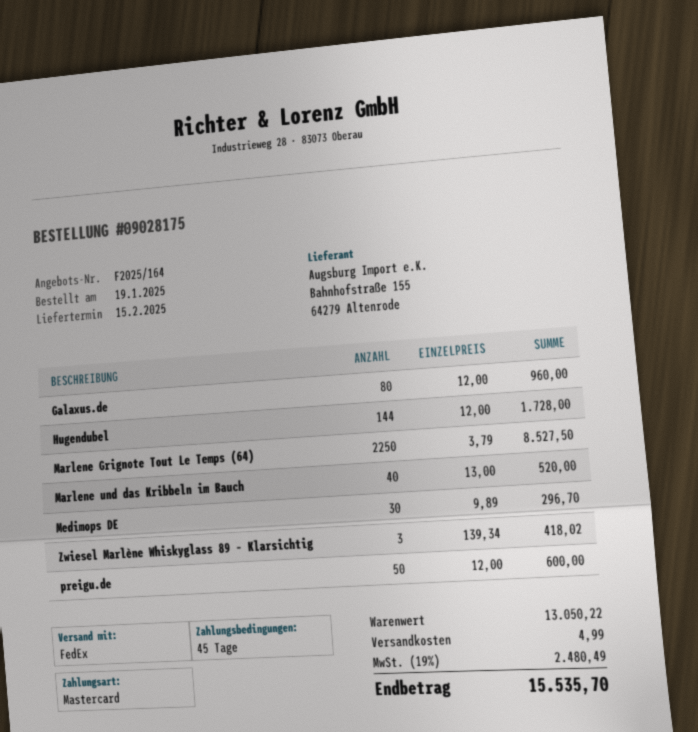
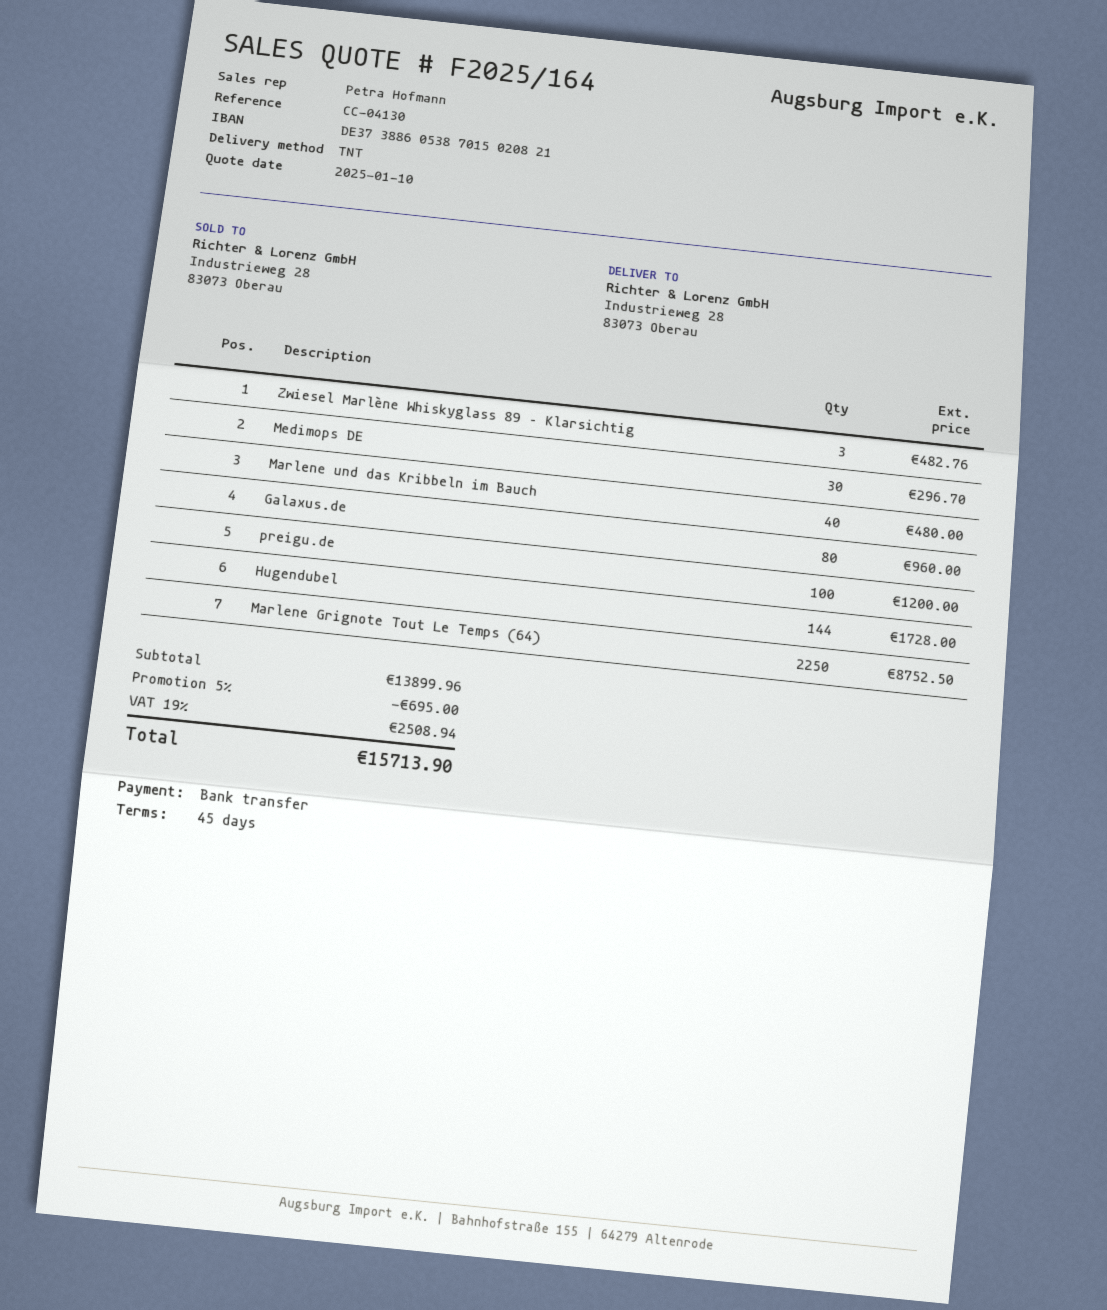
payment method: Mastercard -> bank transfer
shipping method: FedEx -> TNT
Marlene Grignote Tout Le Temps (64): 2250 for 8527.50 -> 2250 for 8752.50
Marlene und das Kribbeln im Bauch: 40 for 520.00 -> 40 for 480.00
Zwiesel Marlène Whiskyglass 89 – Klarsichtig: 3 for 418.02 -> 3 for 482.76
preigu.de: 50 for 600.00 -> 100 for 1200.00
subtotal: 13050.22 -> 13899.96
discount: none -> 5% = 695.00
shipping: 4.99 -> none
tax: 19% = 2480.49 -> 19% = 2508.94
total: 15535.70 -> 15713.90

